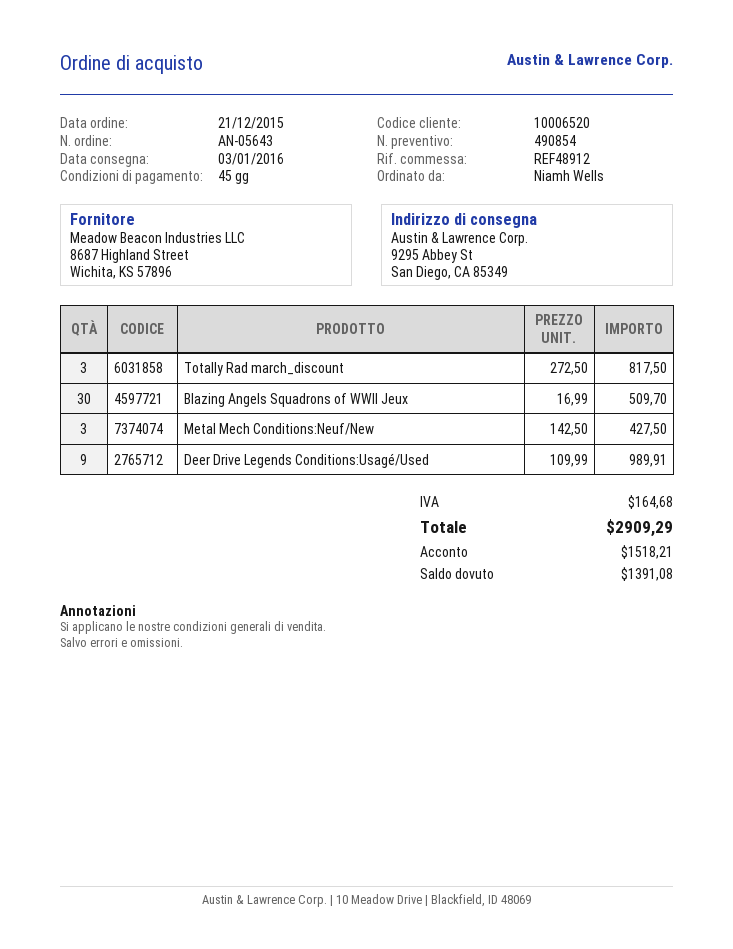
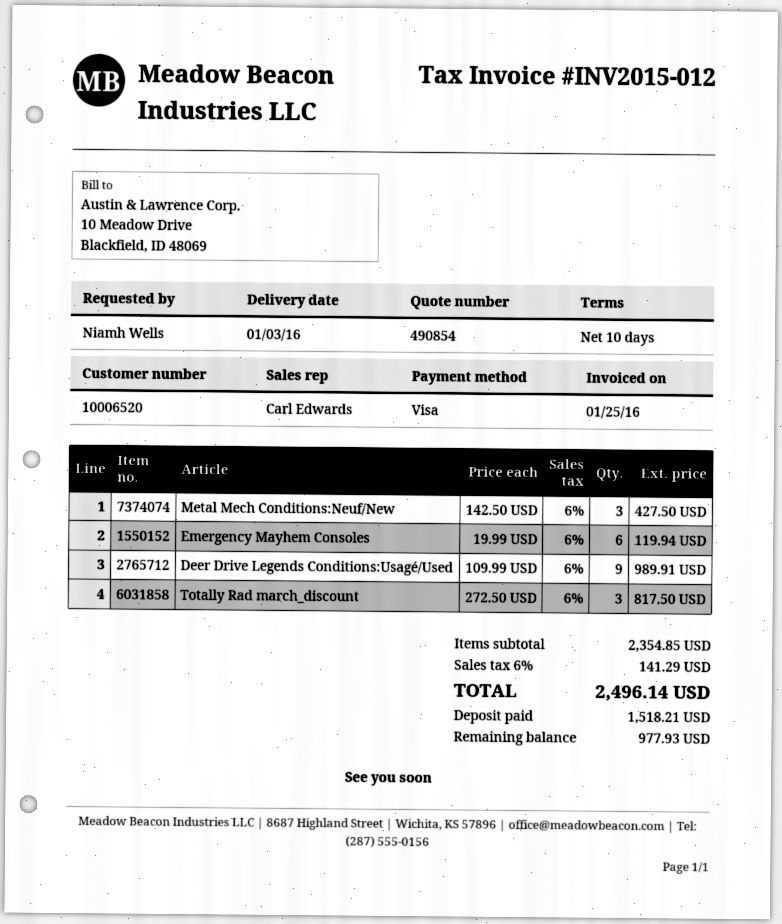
payment terms: 45 days -> 10 days
Blazing Angels Squadrons of WWII Jeux: 30 x 16.99 = 509.70 -> none
Emergency Mayhem Consoles: none -> 6 x 19.99 = 119.94
tax: 164.68 -> 141.29
total: 2909.29 -> 2496.14
balance: 1391.08 -> 977.93

